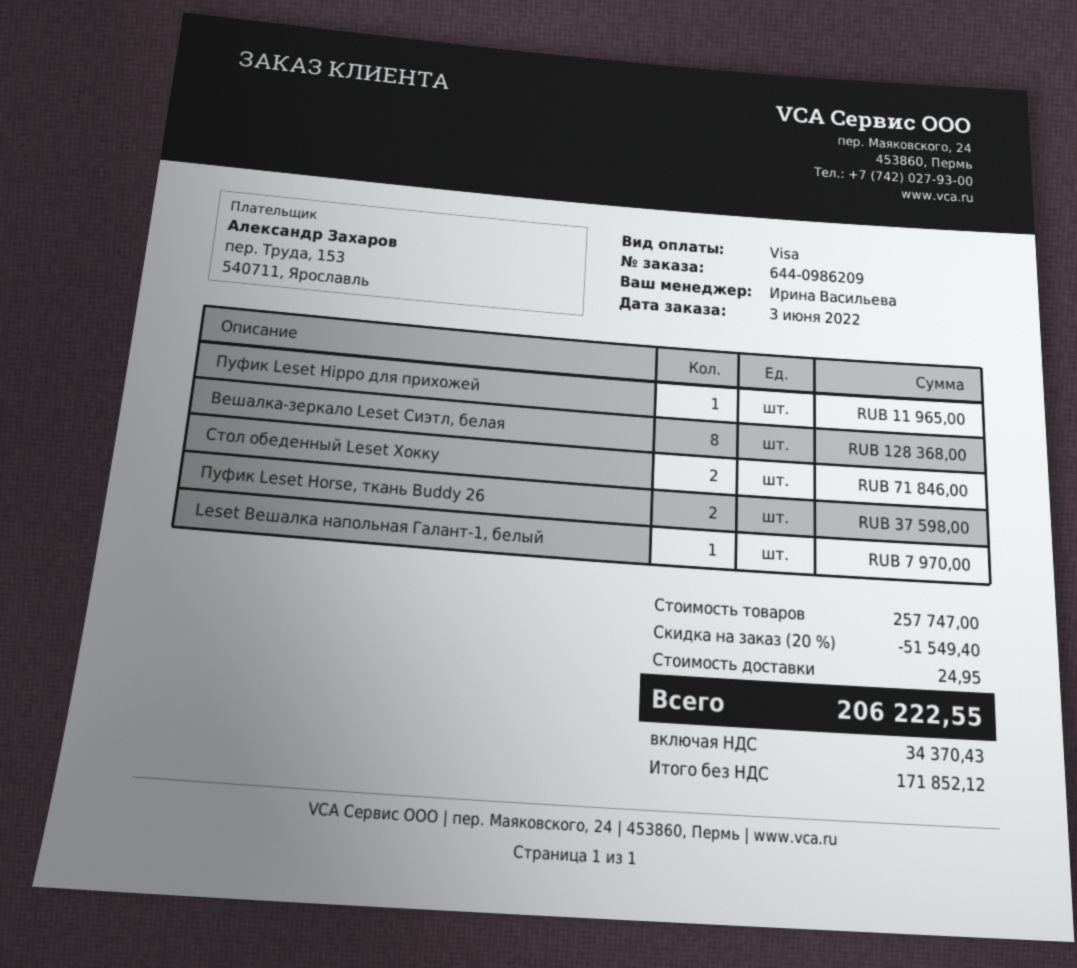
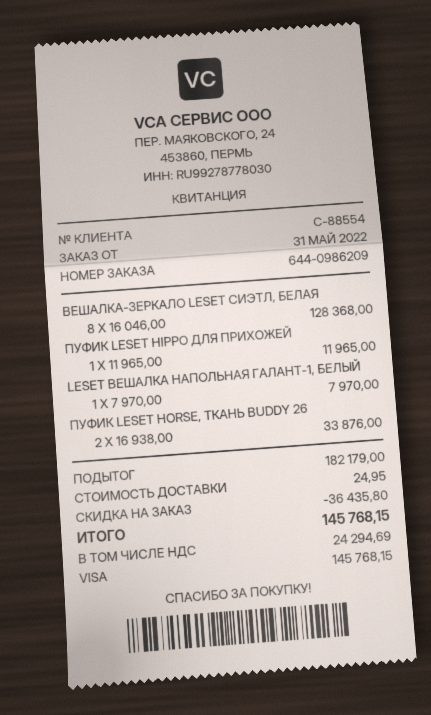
order date: 2022-06-03 -> 2022-05-31
Стол обеденный Leset Хокку: 2 for 71846.00 -> none
Пуфик Leset Horse, ткань Buddy 26: 2 for 37598.00 -> 2 for 33876.00
subtotal: 257747.00 -> 182179.00
discount: 51549.40 -> 36435.80
tax: 34370.43 -> 24294.69
total: 206222.55 -> 145768.15

